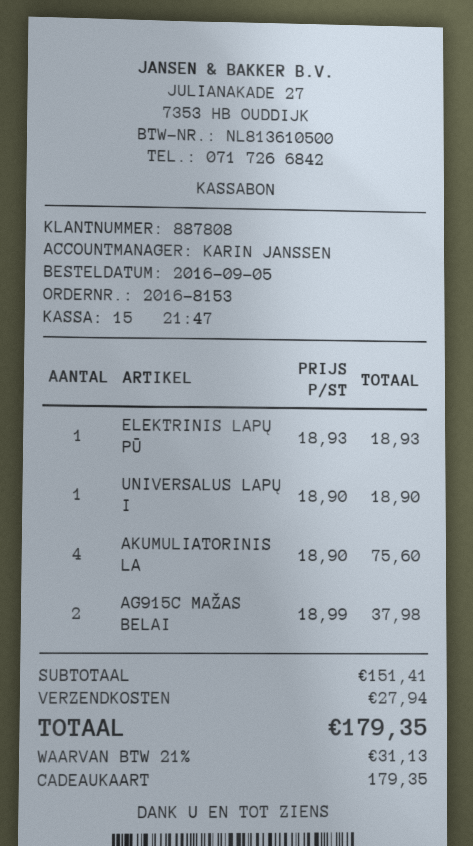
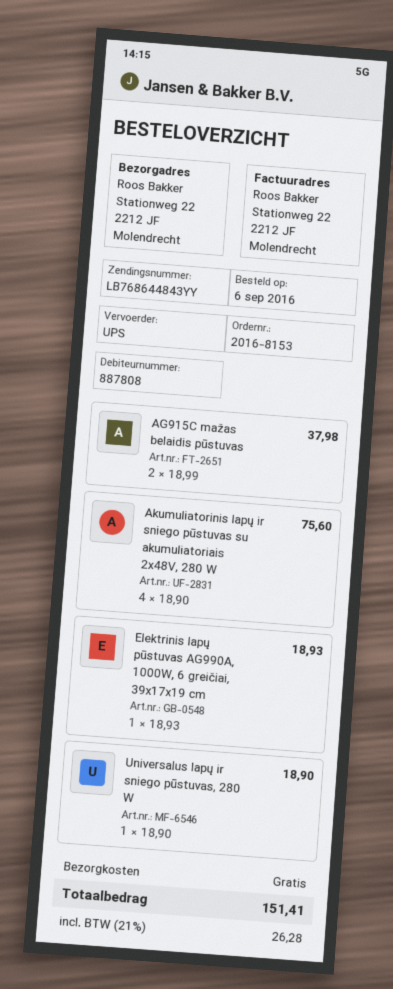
order date: 2016-09-05 -> 2016-09-06
shipping: 27.94 -> 0.00
tax: 21% = 31.13 -> 21% = 26.28
total: 179.35 -> 151.41

